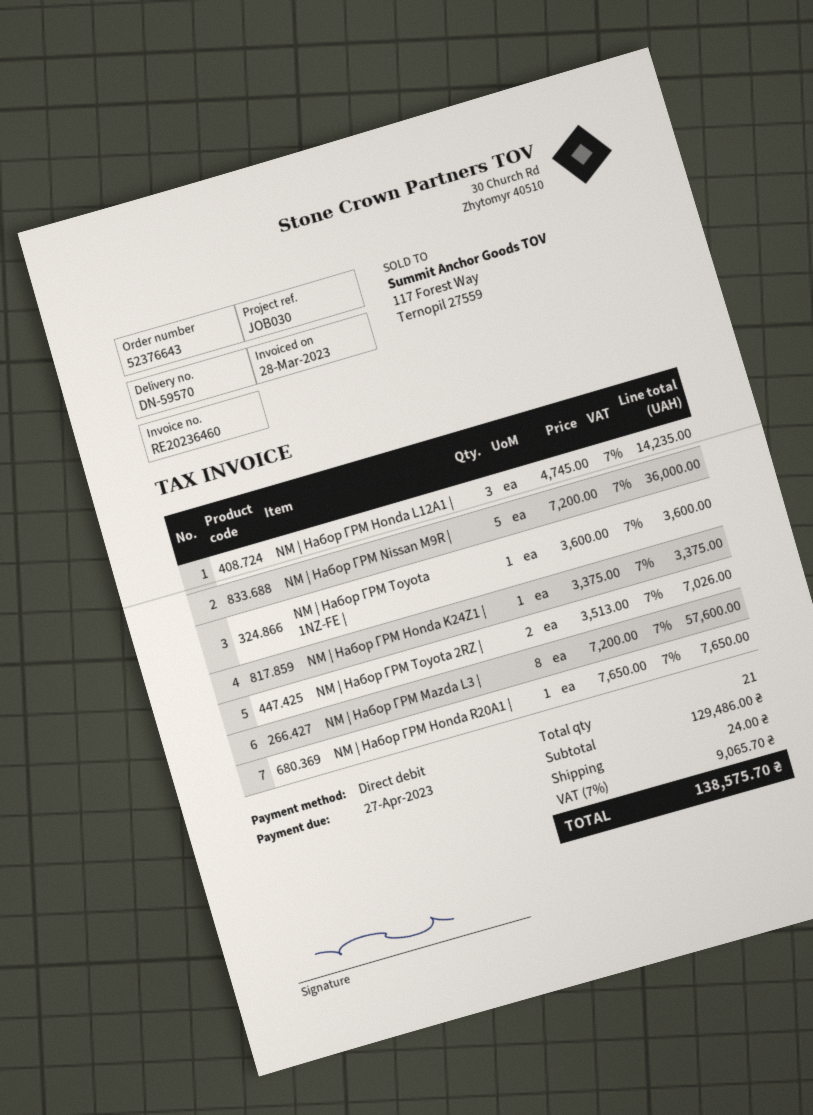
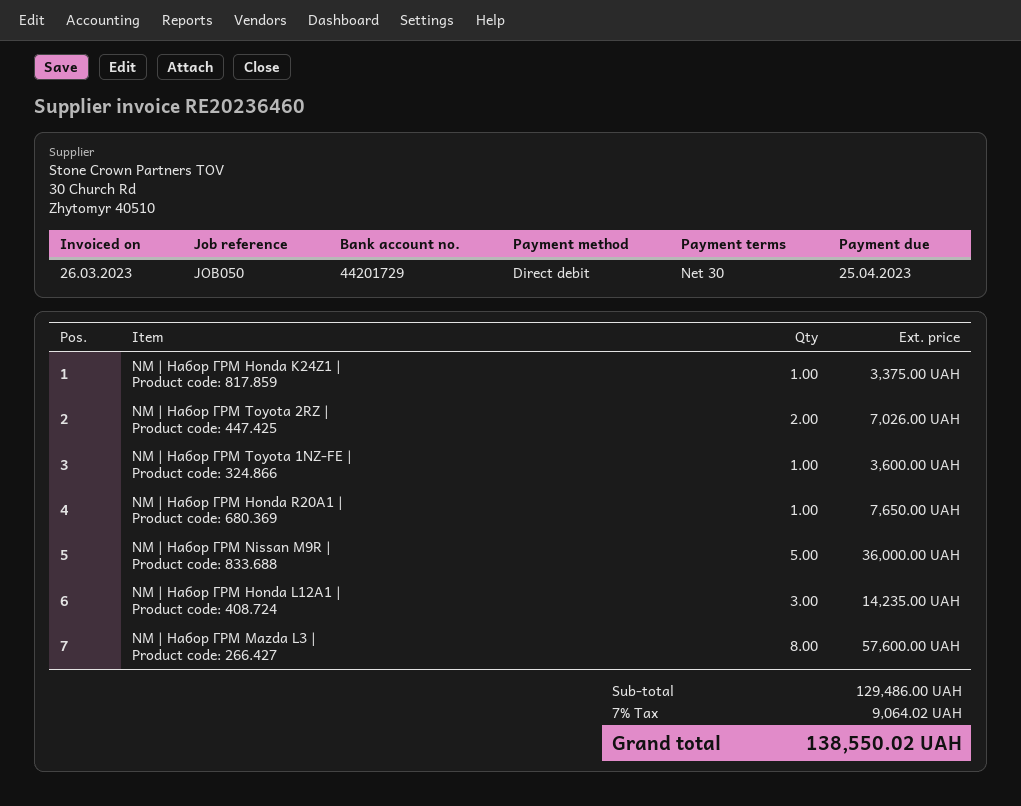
invoice date: 2023-03-28 -> 2023-03-26
due date: 2023-04-27 -> 2023-04-25
reference: JOB030 -> JOB050
shipping: 24.00 -> none
tax: 7% = 9065.70 -> 7% = 9064.02
total: 138575.70 -> 138550.02

